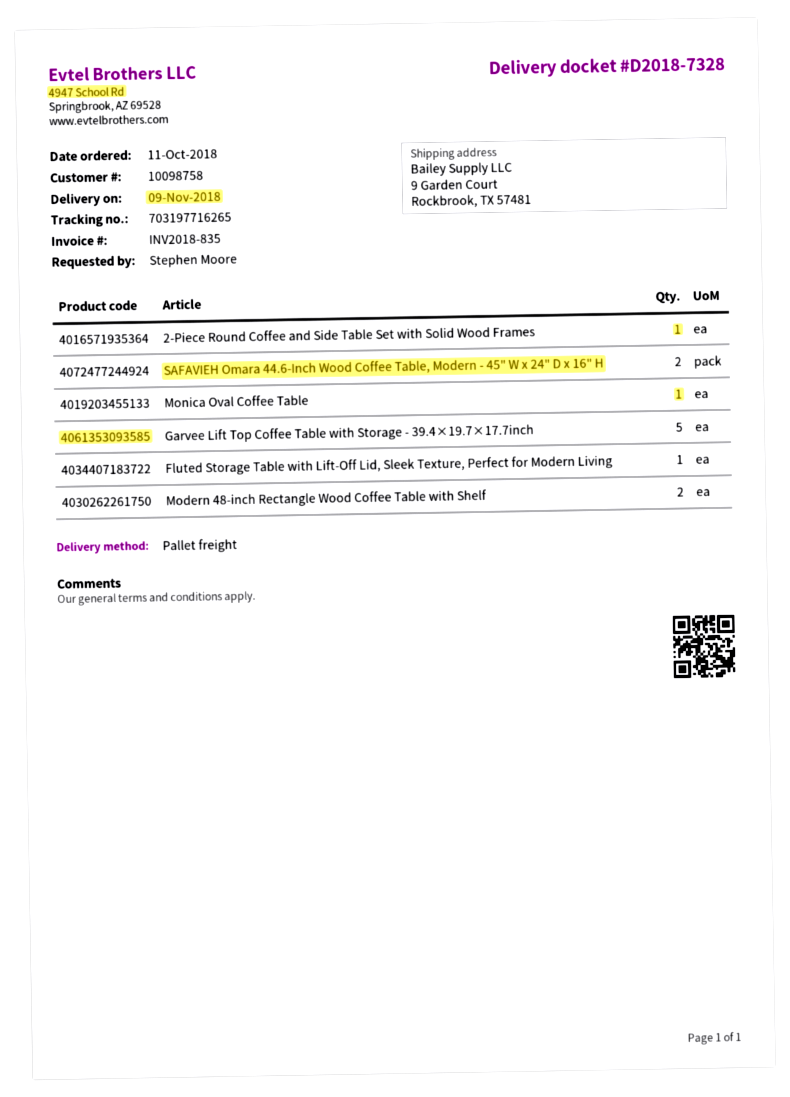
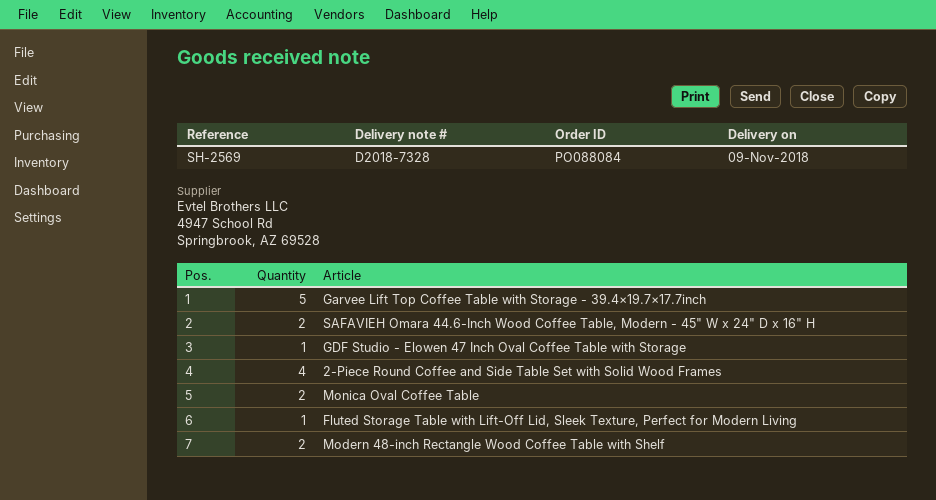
2-Piece Round Coffee and Side Table Set with Solid Wood Frames: 1 -> 4
Monica Oval Coffee Table: 1 -> 2
GDF Studio - Elowen 47 Inch Oval Coffee Table with Storage: none -> 1

